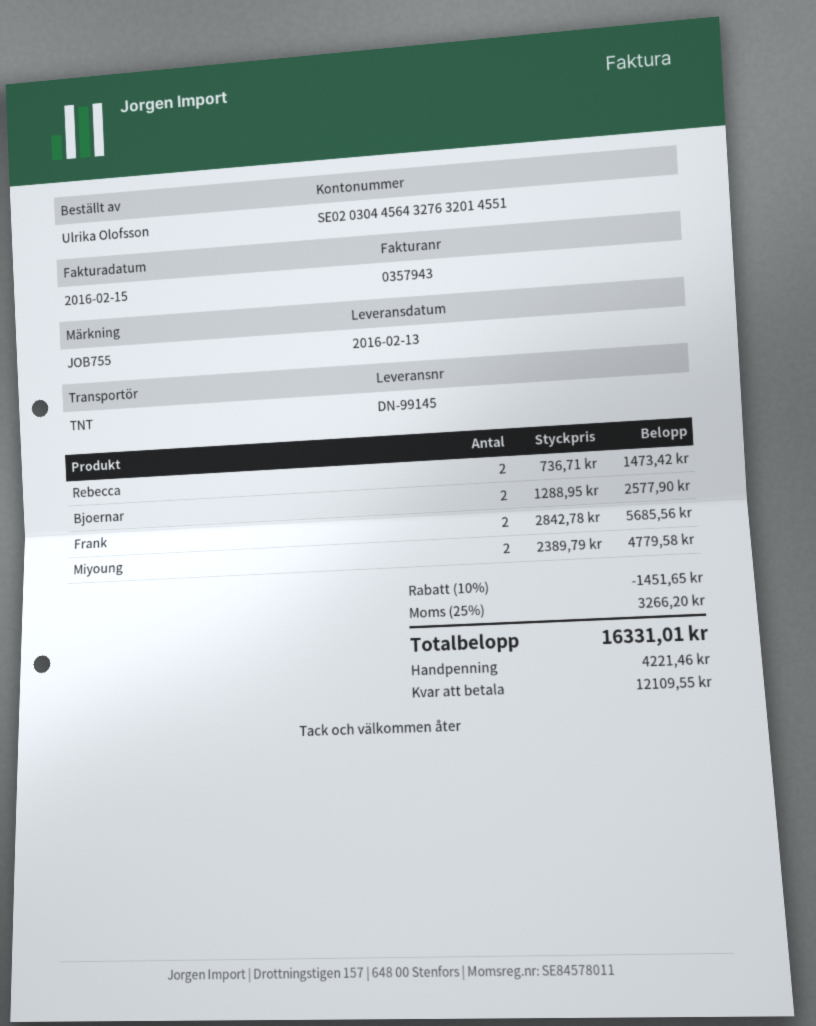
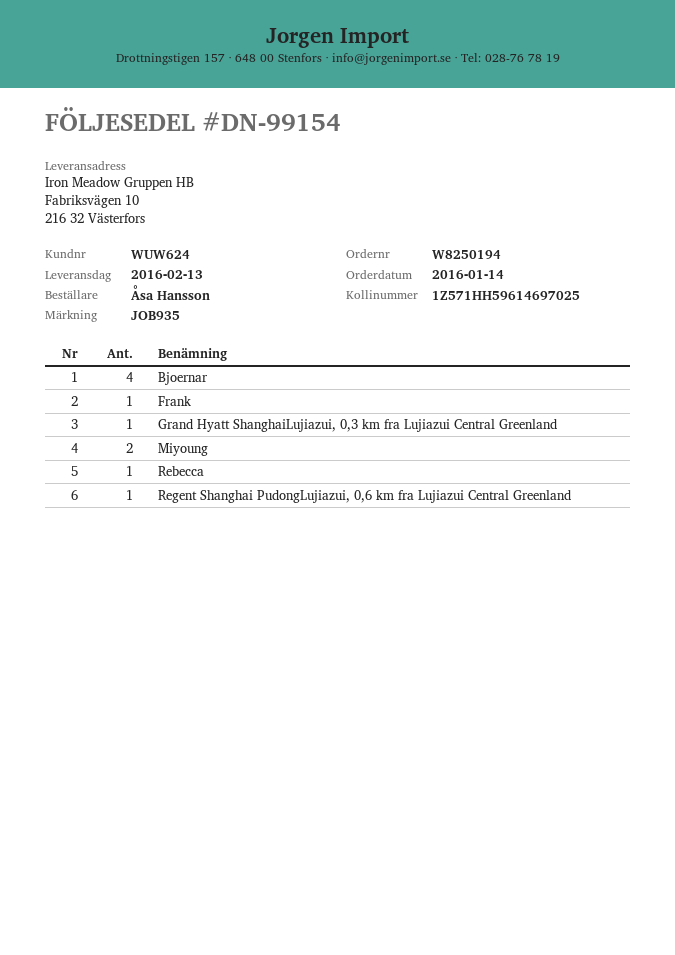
delivery note number: DN-99145 -> DN-99154
reference: JOB755 -> JOB935
ordered by: Ulrika Olofsson -> Åsa Hansson
Rebecca: 2 -> 1
Bjoernar: 2 -> 4
Frank: 2 -> 1
Grand Hyatt ShanghaiLujiazui, 0,3 km fra Lujiazui Central Greenland: none -> 1
Regent Shanghai PudongLujiazui, 0,6 km fra Lujiazui Central Greenland: none -> 1

